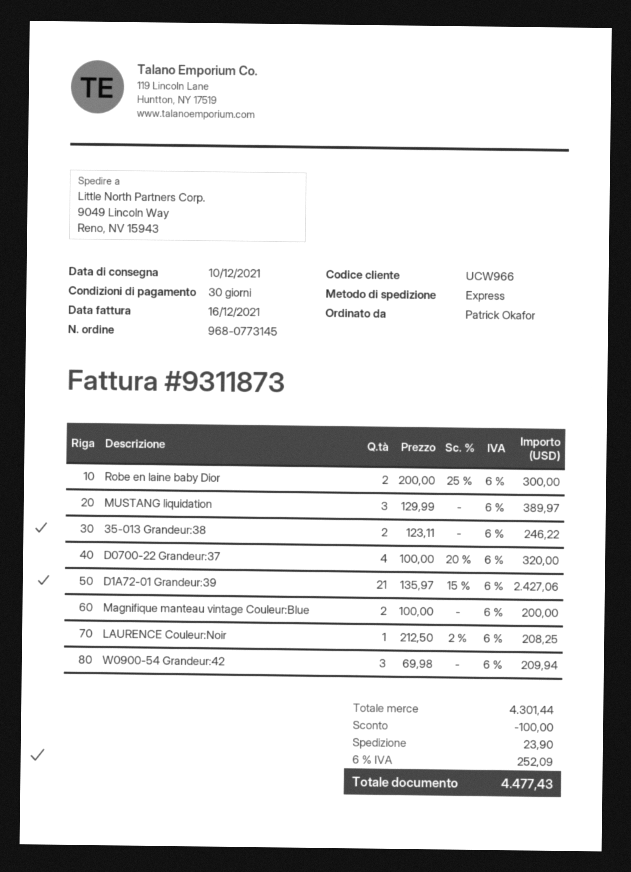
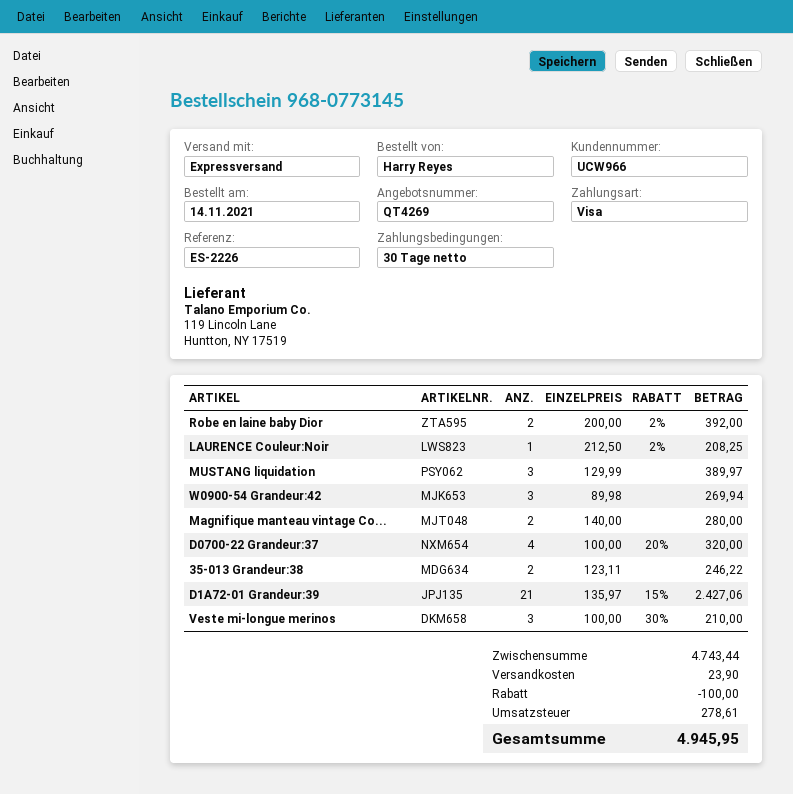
ordered by: Patrick Okafor -> Harry Reyes
Robe en laine baby Dior: 2 x 200.00 - 25% = 300.00 -> 2 x 200.00 - 2% = 392.00
Magnifique manteau vintage Couleur:Blue: 2 x 100.00 = 200.00 -> 2 x 140.00 = 280.00
W0900-54 Grandeur:42: 3 x 69.98 = 209.94 -> 3 x 89.98 = 269.94
Veste mi-longue merinos: none -> 3 x 100.00 - 30% = 210.00
subtotal: 4301.44 -> 4743.44
tax: 252.09 -> 278.61
total: 4477.43 -> 4945.95

